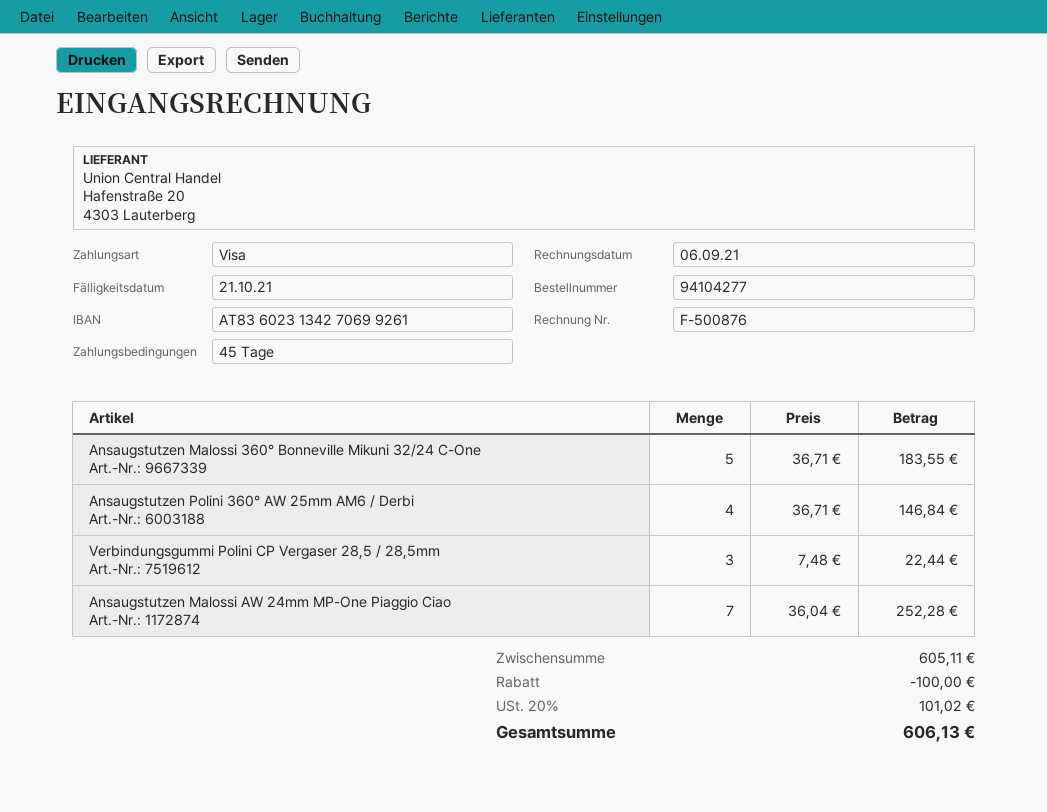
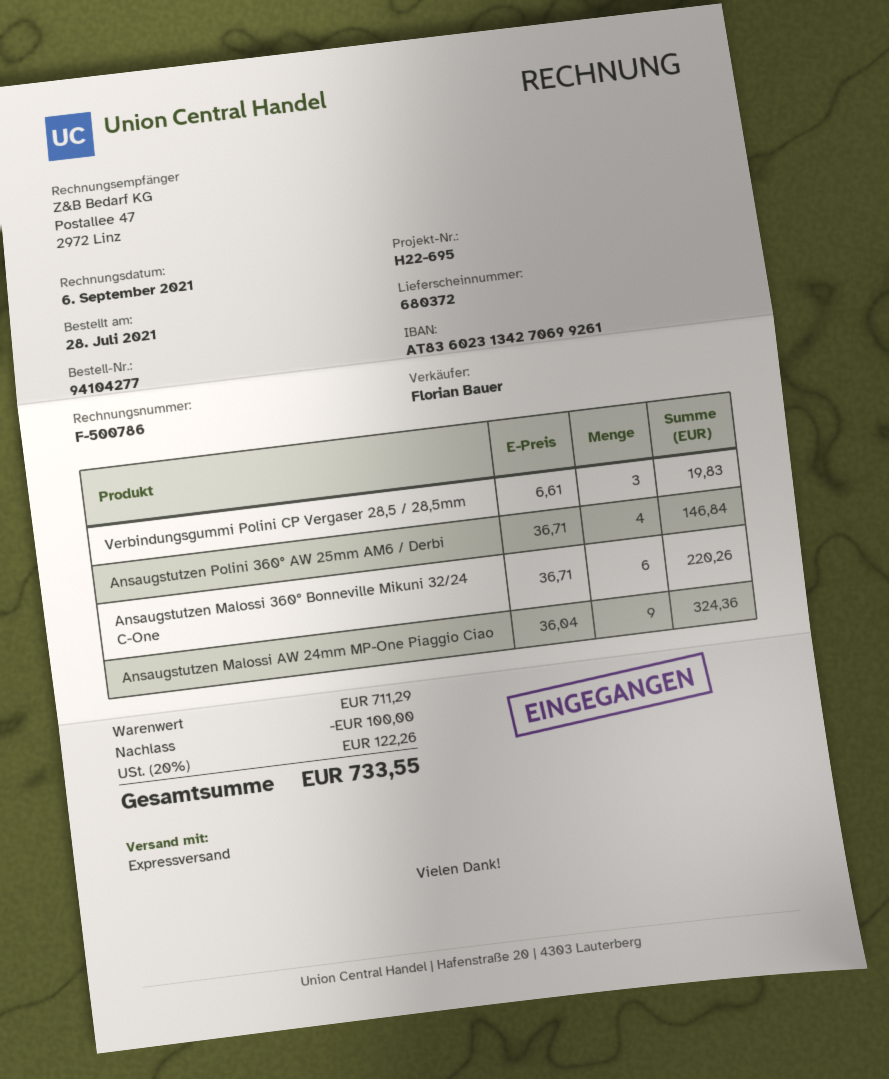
invoice number: F-500876 -> F-500786
Ansaugstutzen Malossi 360° Bonneville Mikuni 32/24 C-One: 5 x 36.71 = 183.55 -> 6 x 36.71 = 220.26
Verbindungsgummi Polini CP Vergaser 28,5 / 28,5mm: 3 x 7.48 = 22.44 -> 3 x 6.61 = 19.83
Ansaugstutzen Malossi AW 24mm MP-One Piaggio Ciao: 7 x 36.04 = 252.28 -> 9 x 36.04 = 324.36
subtotal: 605.11 -> 711.29
tax: 20% = 101.02 -> 20% = 122.26
total: 606.13 -> 733.55

